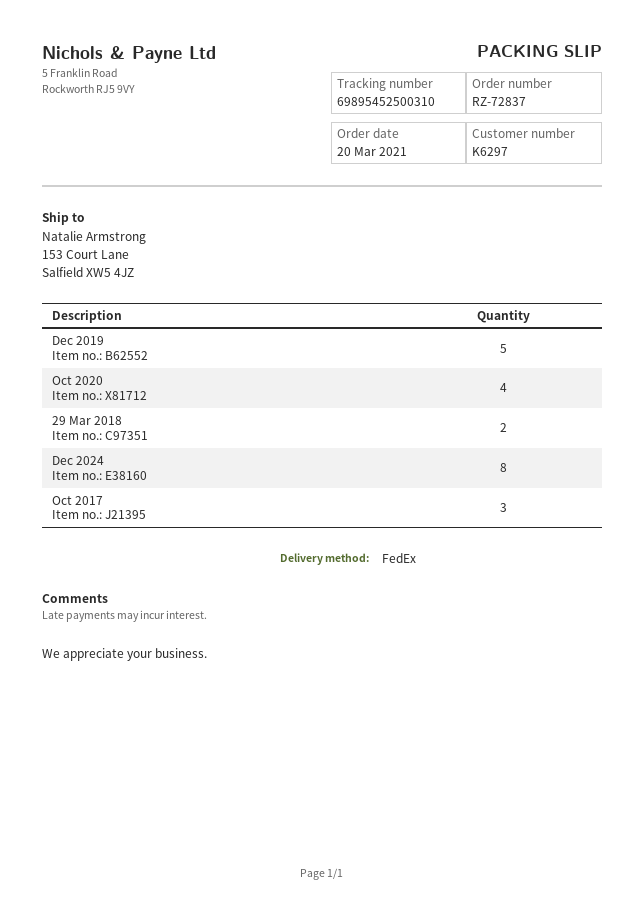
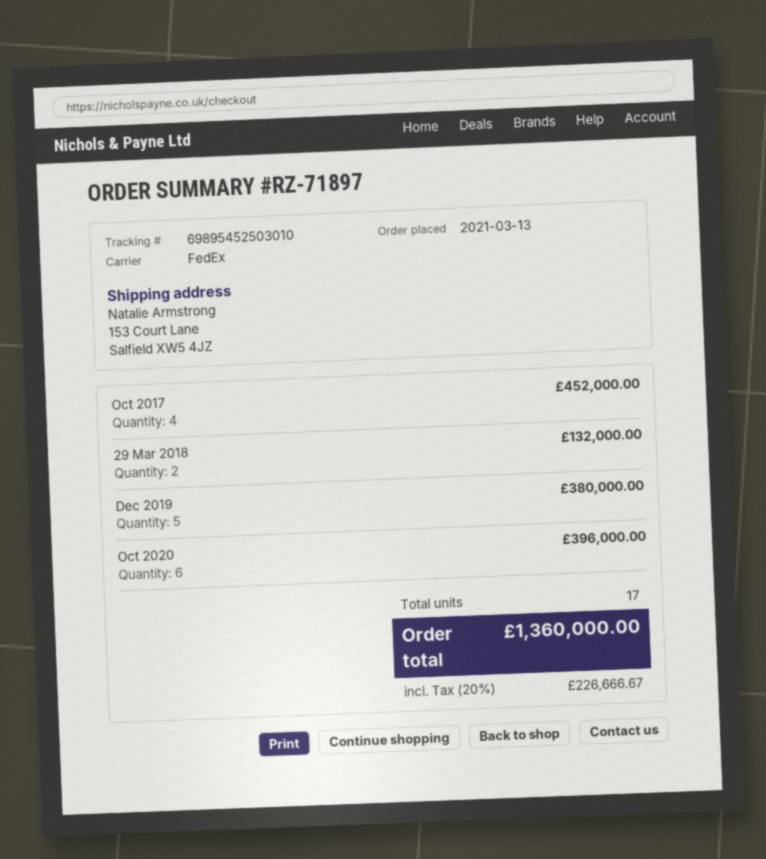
order number: RZ-72837 -> RZ-71897
order date: 2021-03-20 -> 2021-03-13
tracking number: 69895452500310 -> 69895452503010
Oct 2020: 4 -> 6
Dec 2024: 8 -> none
Oct 2017: 3 -> 4

